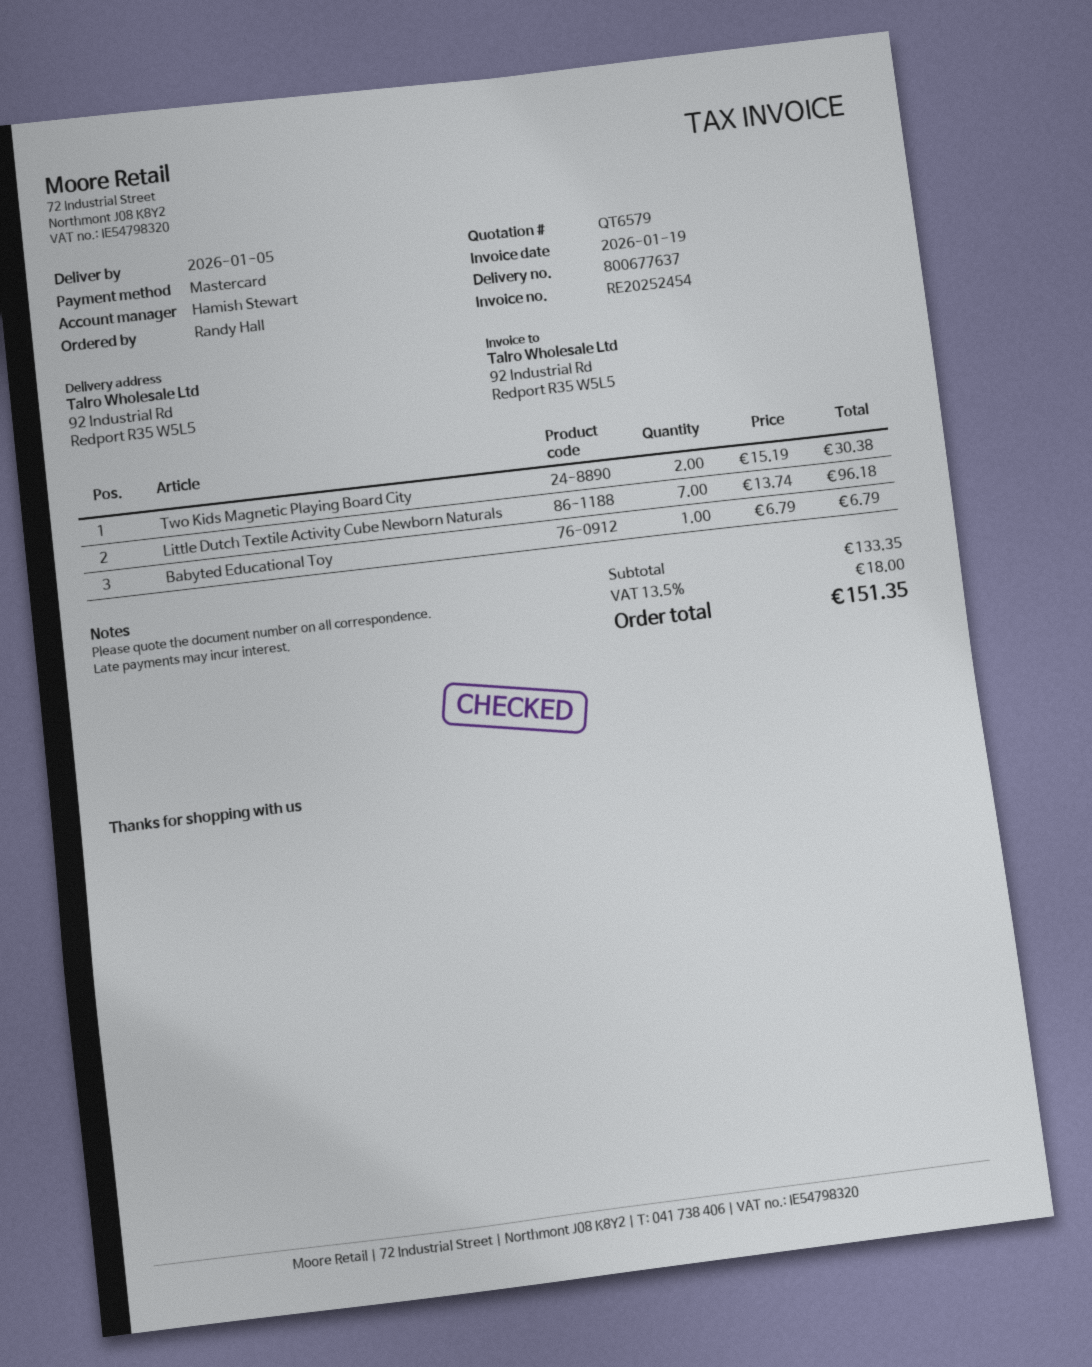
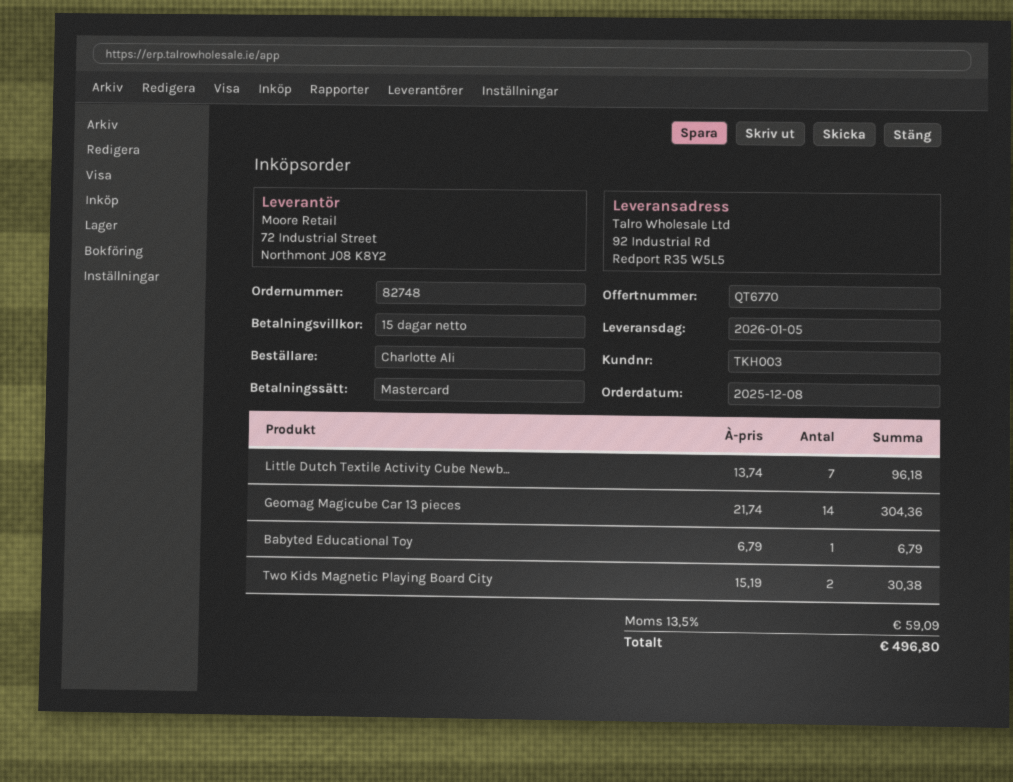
quote number: QT6579 -> QT6770
ordered by: Randy Hall -> Charlotte Ali
Geomag Magicube Car 13 pieces: none -> 14 x 21.74 = 304.36
tax: 13.5% = 18.00 -> 13.5% = 59.09
total: 151.35 -> 496.80

